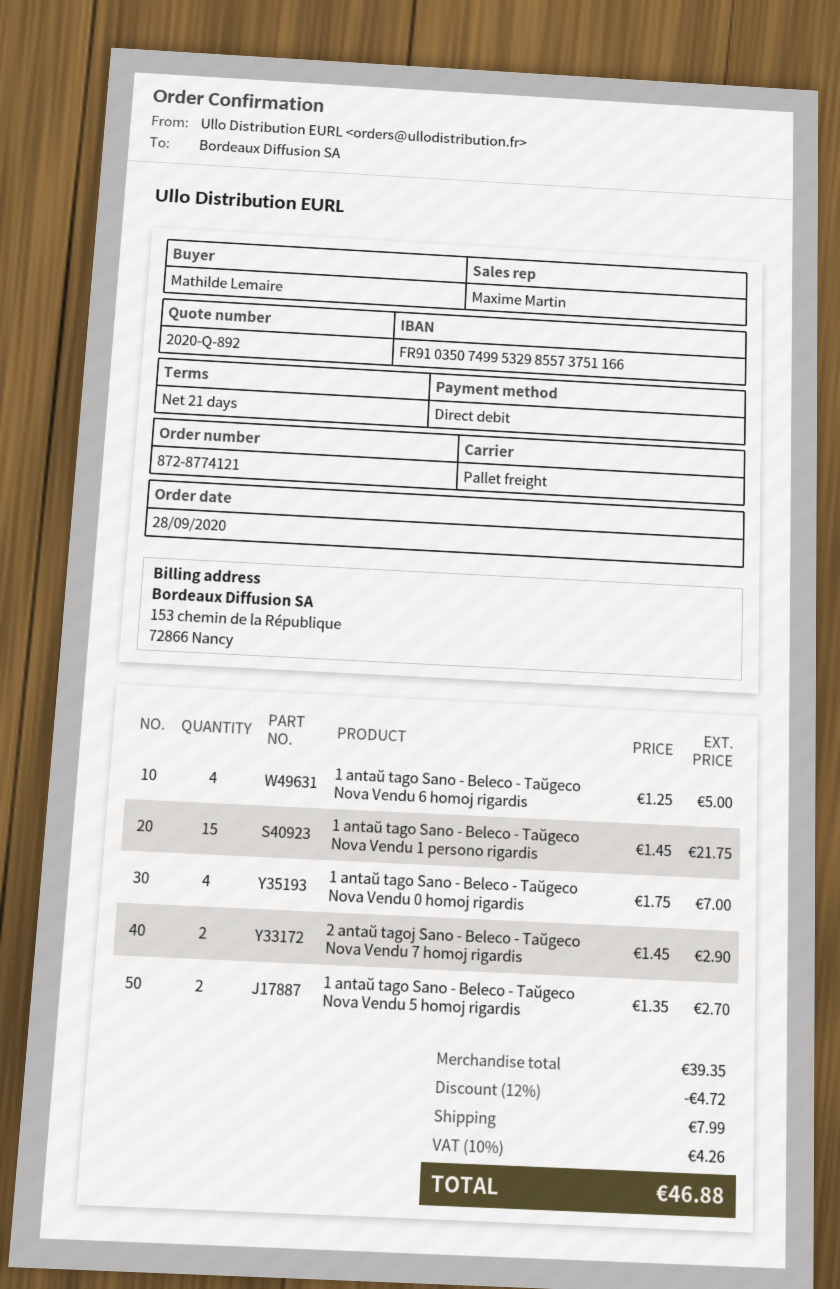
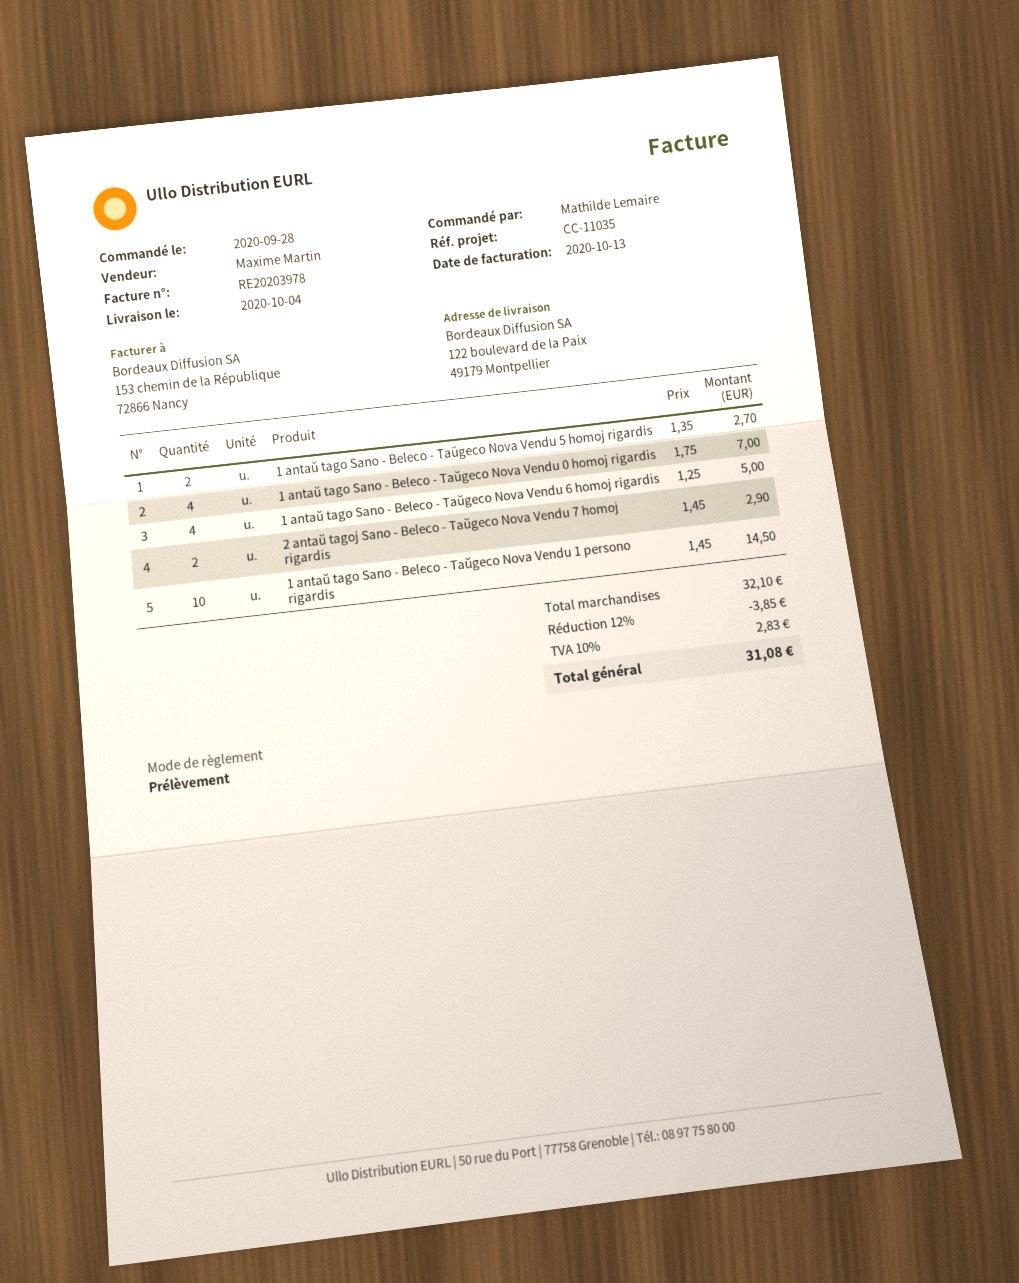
1 antaŭ tago Sano - Beleco - Taŭgeco Nova Vendu 1 persono rigardis: 15 x 1.45 = 21.75 -> 10 x 1.45 = 14.50
subtotal: 39.35 -> 32.10
discount: 12% = 4.72 -> 12% = 3.85
shipping: 7.99 -> none
tax: 10% = 4.26 -> 10% = 2.83
total: 46.88 -> 31.08

